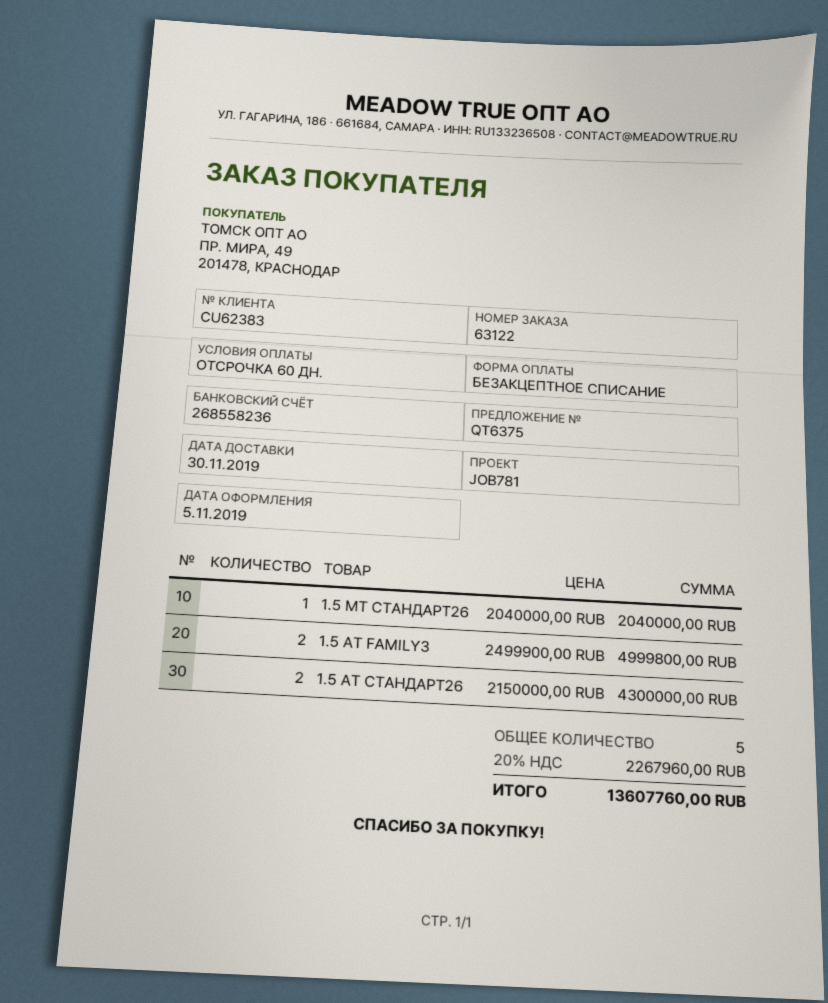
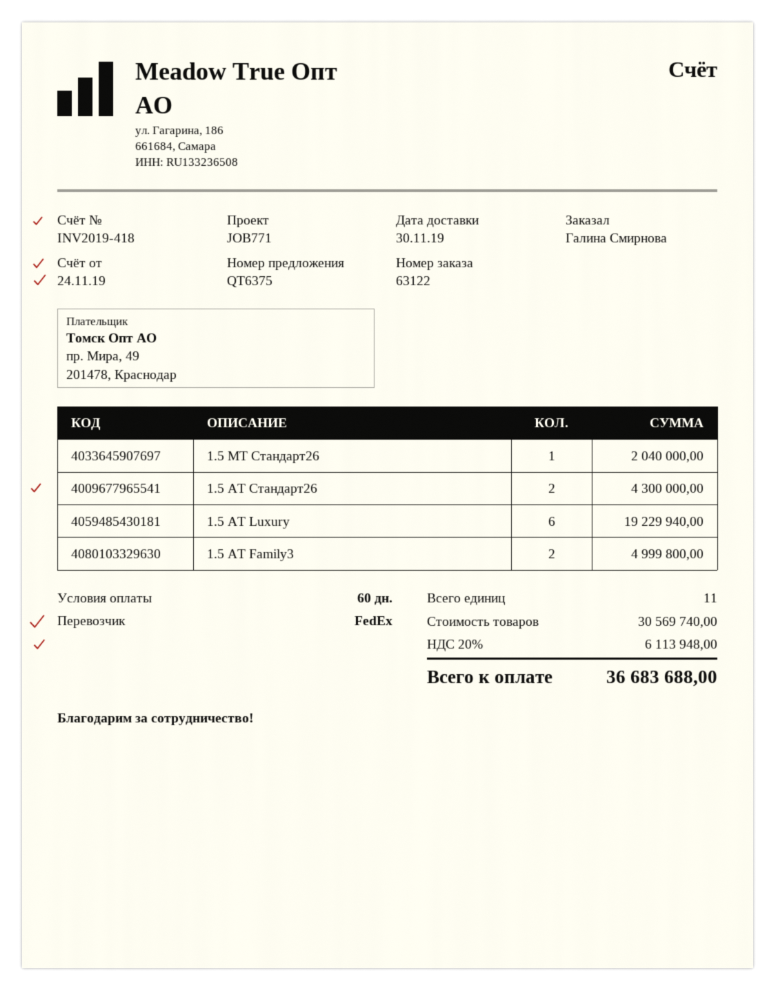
reference: JOB781 -> JOB771
1.5 AT Luxury: none -> 6 for 19229940.00
total quantity: 5 -> 11
tax: 20% = 2267960.00 -> 20% = 6113948.00
total: 13607760.00 -> 36683688.00

